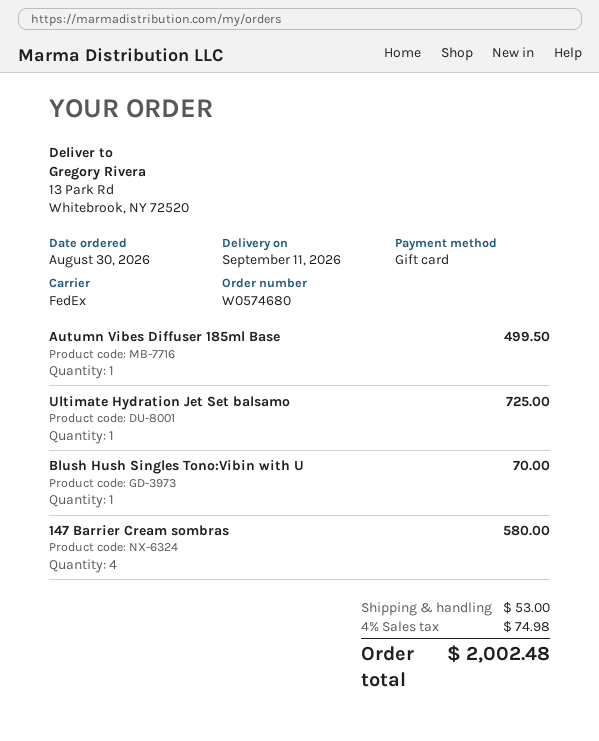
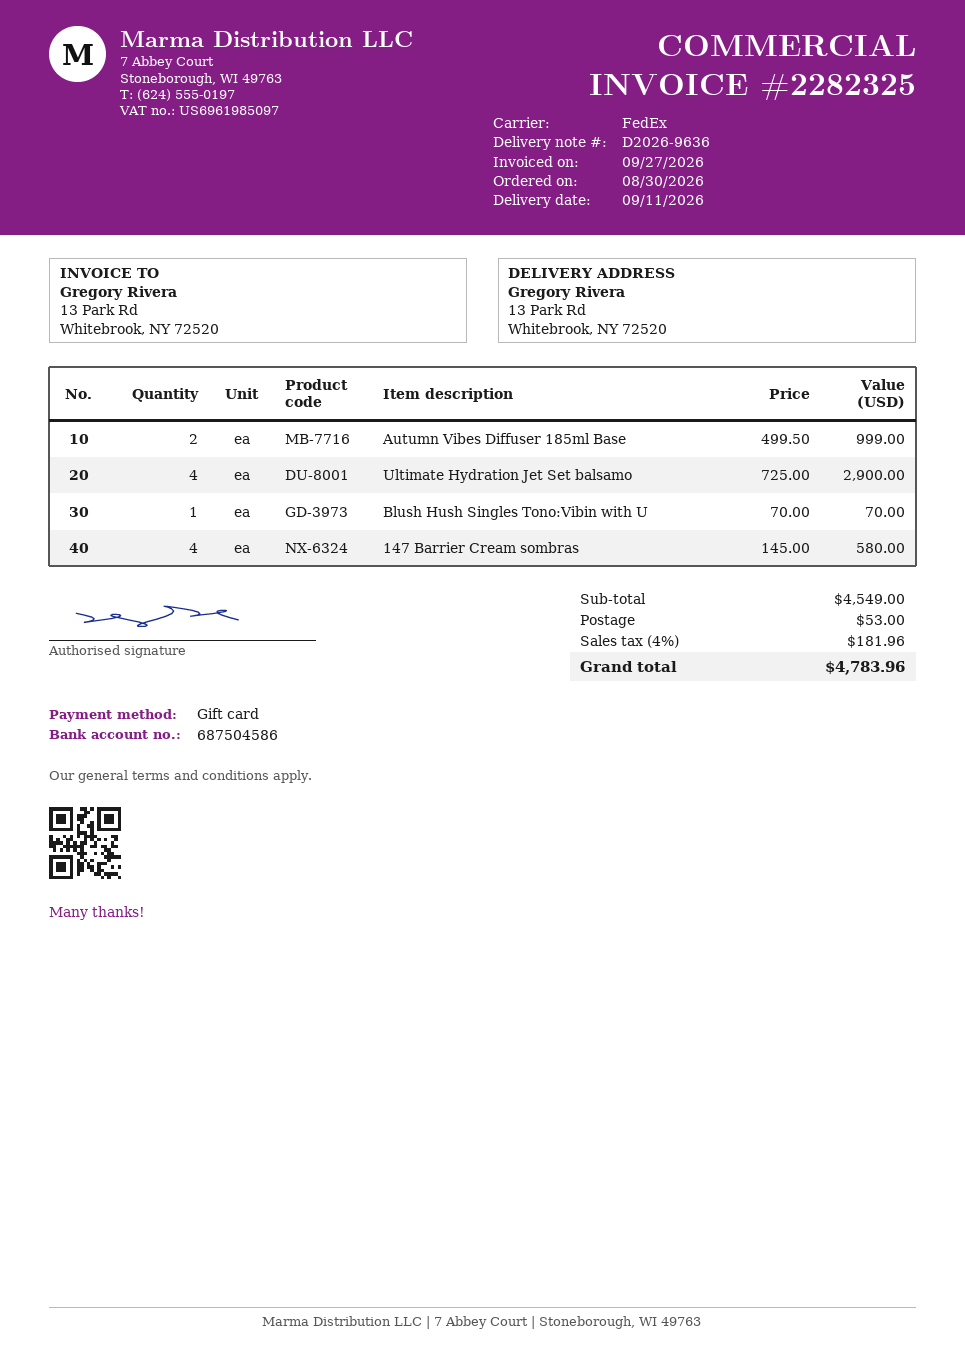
Autumn Vibes Diffuser 185ml Base: 1 for 499.50 -> 2 for 999.00
Ultimate Hydration Jet Set balsamo: 1 for 725.00 -> 4 for 2900.00
tax: 4% = 74.98 -> 4% = 181.96
total: 2002.48 -> 4783.96

